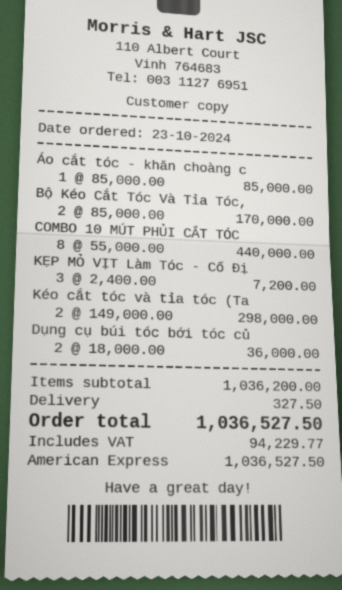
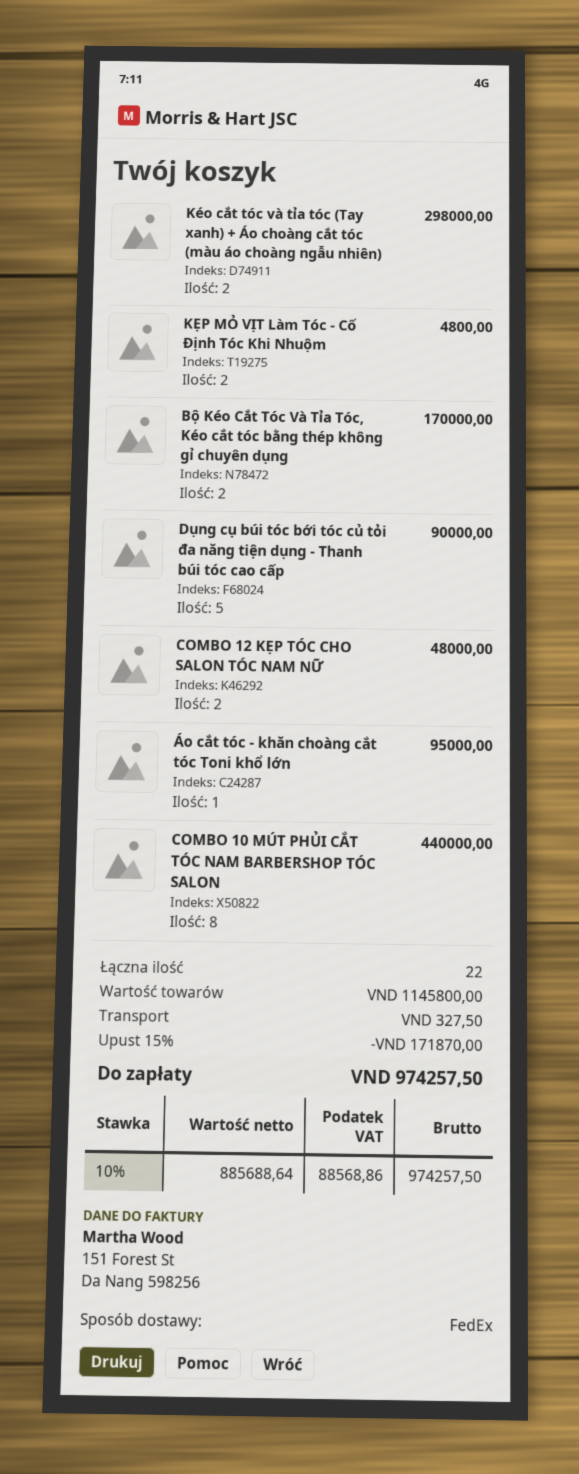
Áo cắt tóc - khăn choàng c: 1 for 85000.00 -> 1 for 95000.00
KẸP MỎ VỊT Làm Tóc - Cố Đị: 3 for 7200.00 -> 2 for 4800.00
Dụng cụ búi tóc bới tóc củ: 2 for 36000.00 -> 5 for 90000.00
COMBO 12 KẸP TÓC CHO SALON TÓC NAM NỮ: none -> 2 for 48000.00
subtotal: 1036200.00 -> 1145800.00
discount: none -> 15% = 171870.00
tax: 94229.77 -> 88568.86
total: 1036527.50 -> 974257.50

